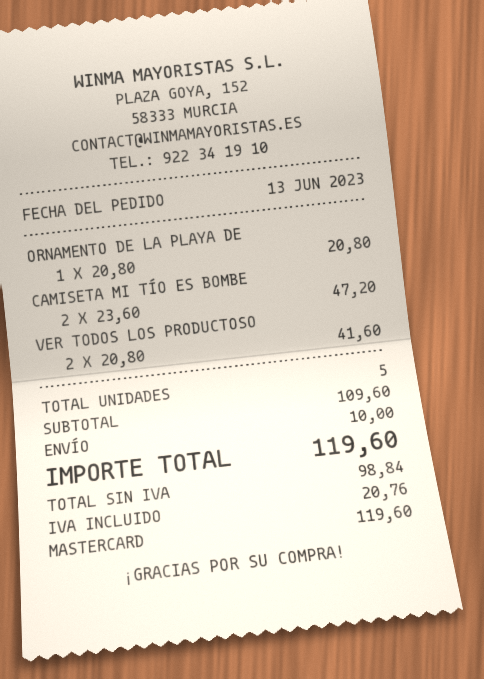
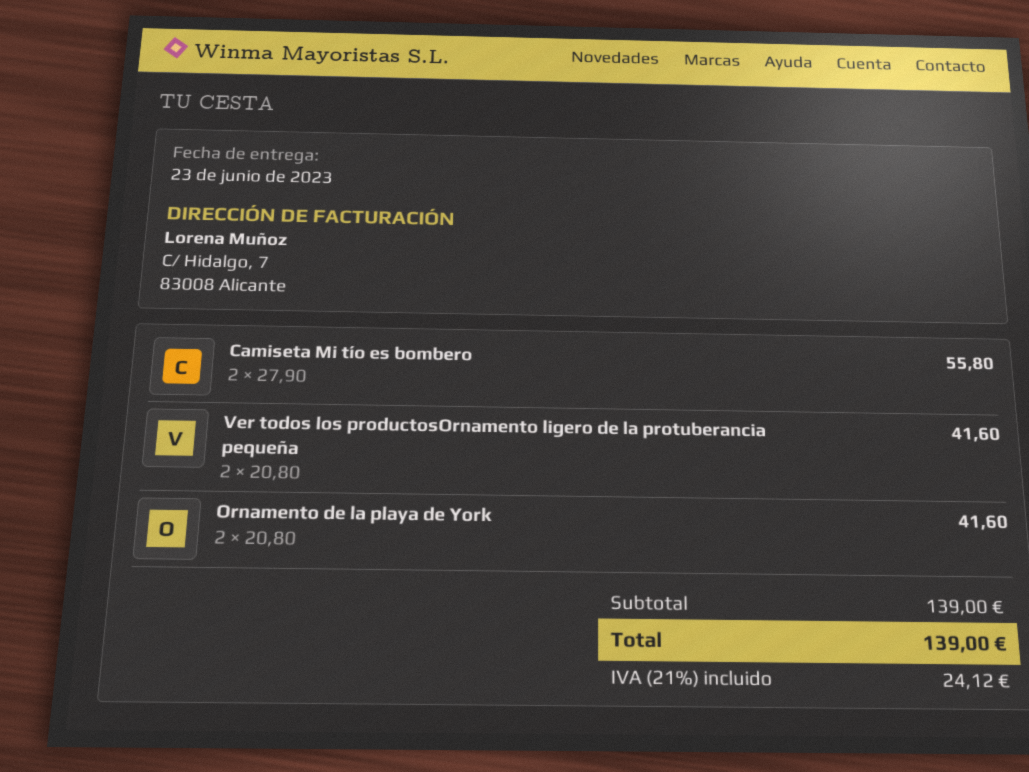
ORNAMENTO DE LA PLAYA DE: 1 x 20.80 = 20.80 -> 2 x 20.80 = 41.60
CAMISETA MI TÍO ES BOMBE: 2 x 23.60 = 47.20 -> 2 x 27.90 = 55.80
subtotal: 109.60 -> 139.00
shipping: 10.00 -> none
tax: 20.76 -> 24.12
total: 119.60 -> 139.00

